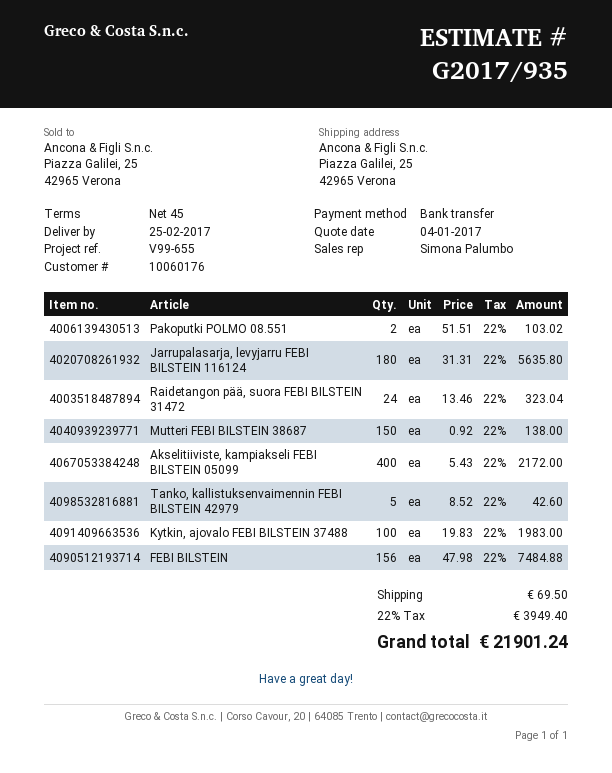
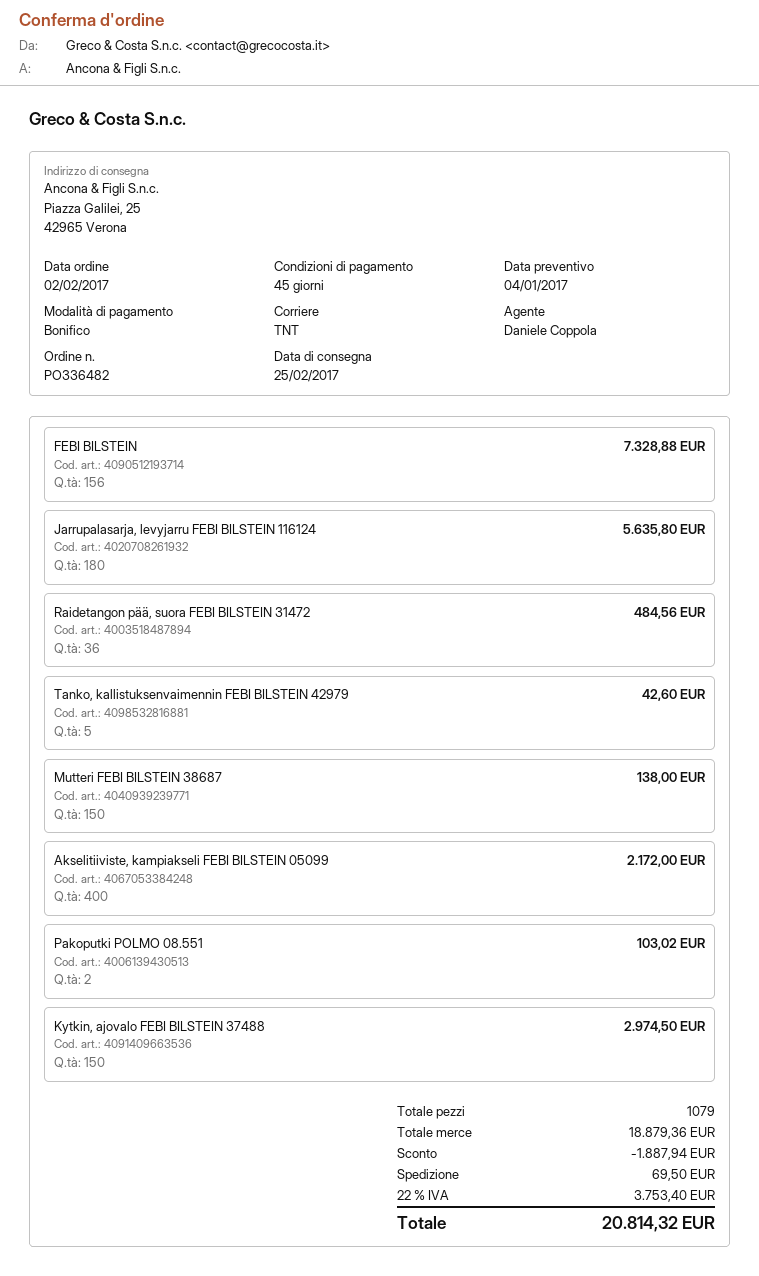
sales rep: Simona Palumbo -> Daniele Coppola
Raidetangon pää, suora FEBI BILSTEIN 31472: 24 for 323.04 -> 36 for 484.56
Kytkin, ajovalo FEBI BILSTEIN 37488: 100 for 1983.00 -> 150 for 2974.50
FEBI BILSTEIN: 156 for 7484.88 -> 156 for 7328.88
discount: none -> 1887.94
tax: 22% = 3949.40 -> 22% = 3753.40
total: 21901.24 -> 20814.32

